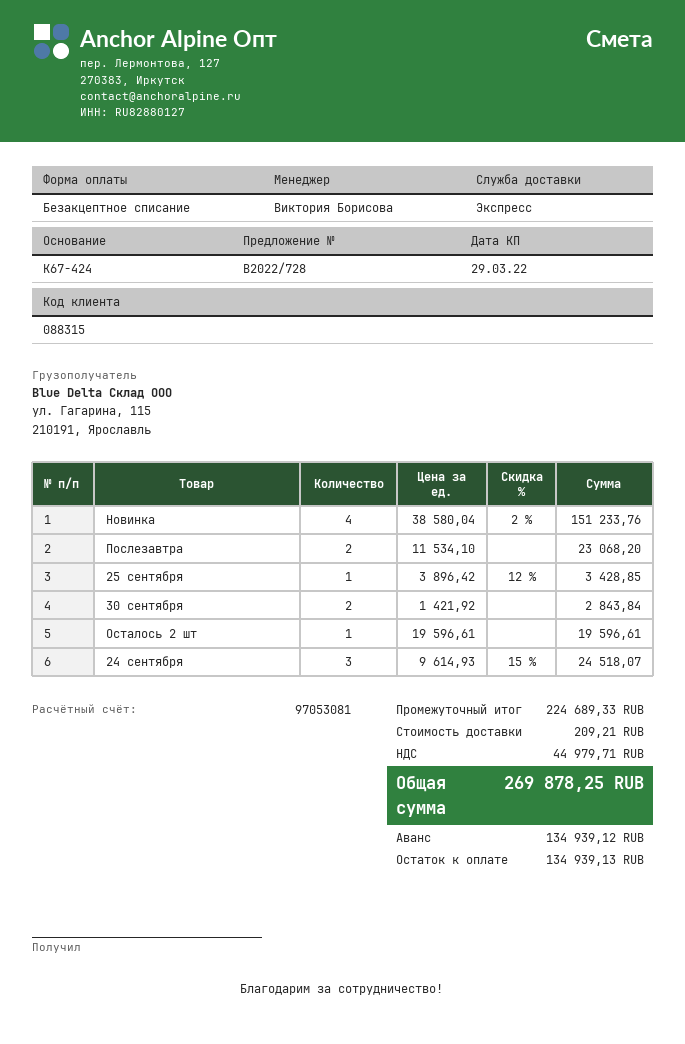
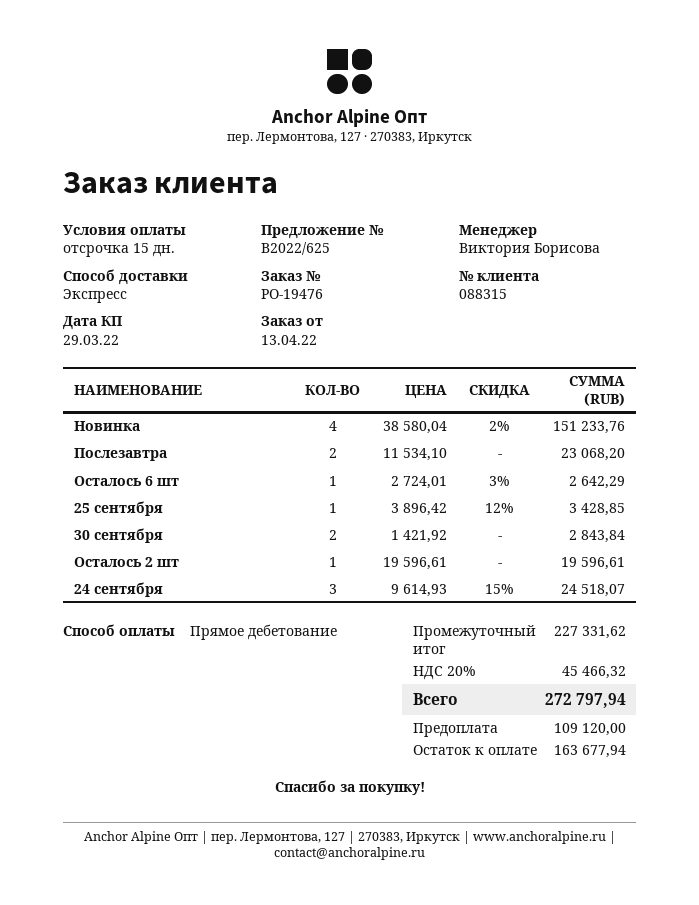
quote number: B2022/728 -> B2022/625
Осталось 6 шт: none -> 1 x 2724.01 - 3% = 2642.29
subtotal: 224689.33 -> 227331.62
shipping: 209.21 -> none
tax: 44979.71 -> 45466.32
total: 269878.25 -> 272797.94
deposit: 134939.12 -> 109120.00
balance: 134939.13 -> 163677.94

